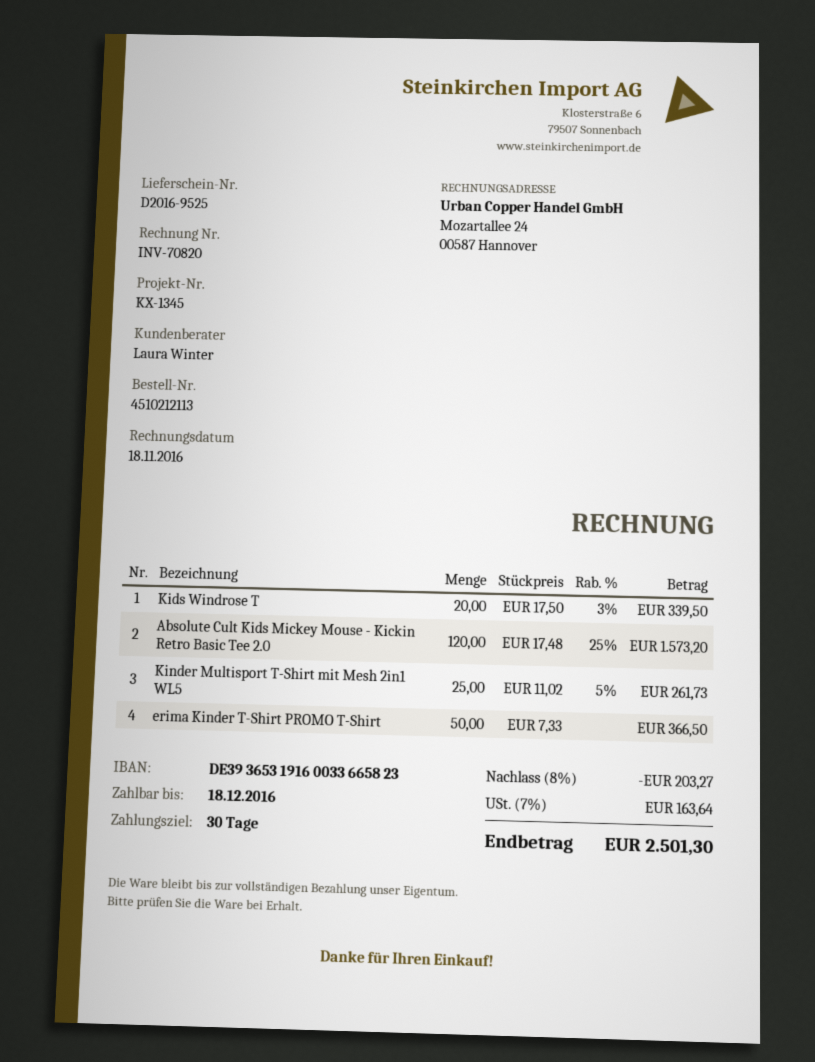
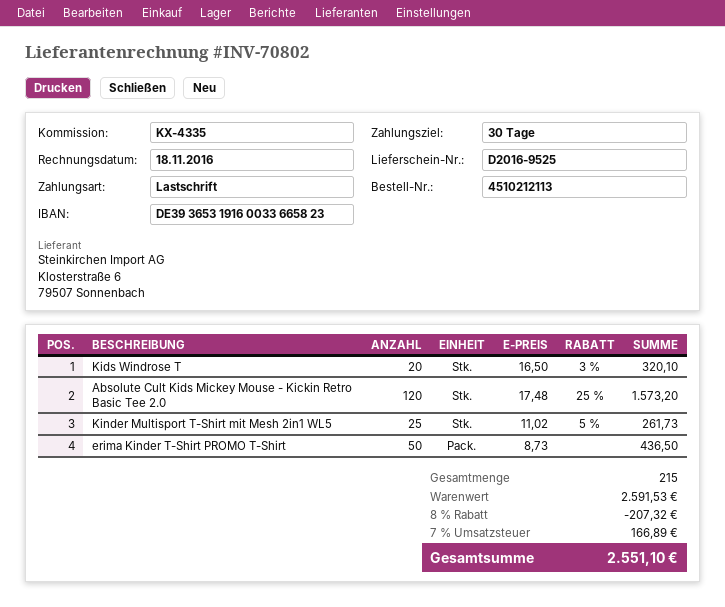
invoice number: INV-70820 -> INV-70802
reference: KX-1345 -> KX-4335
Kids Windrose T: 20 x 17.50 - 3% = 339.50 -> 20 x 16.50 - 3% = 320.10
erima Kinder T-Shirt PROMO T-Shirt: 50 x 7.33 = 366.50 -> 50 x 8.73 = 436.50
discount: 8% = 203.27 -> 8% = 207.32
tax: 7% = 163.64 -> 7% = 166.89
total: 2501.30 -> 2551.10

